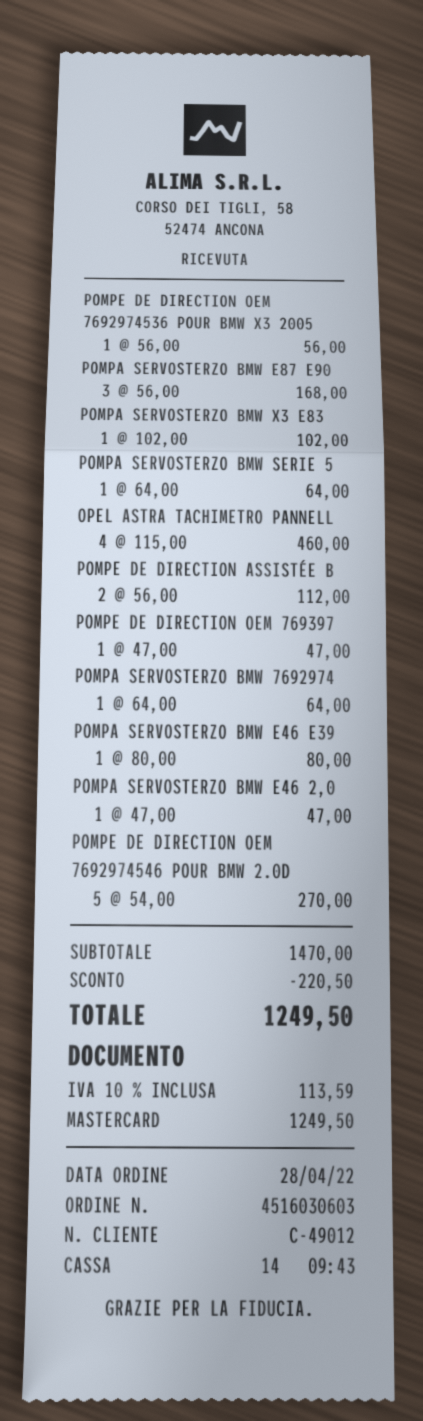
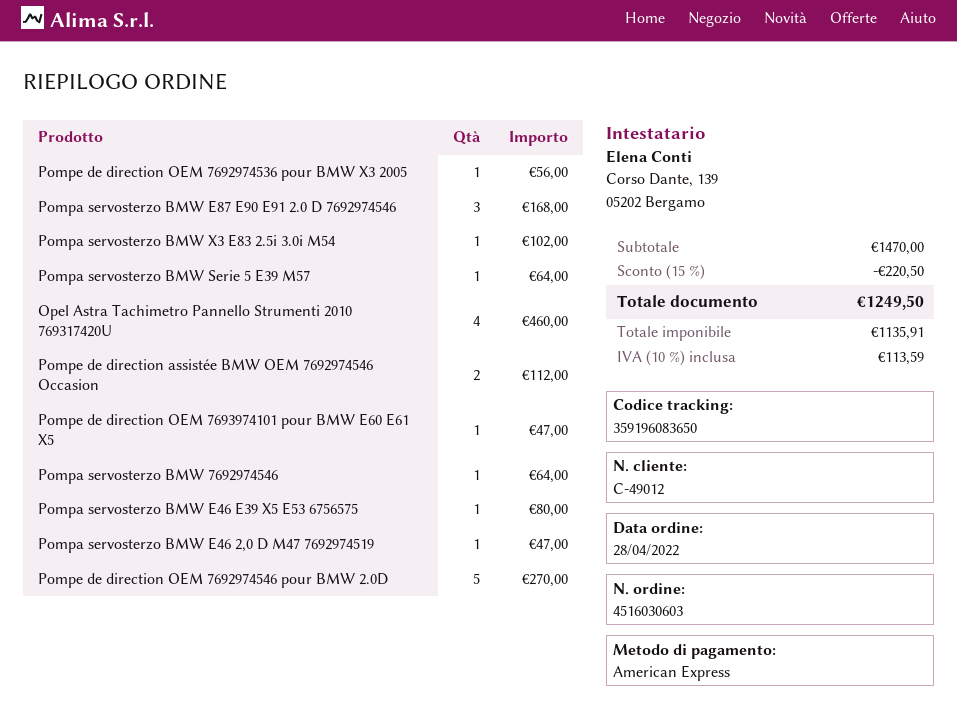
payment method: Mastercard -> American Express

